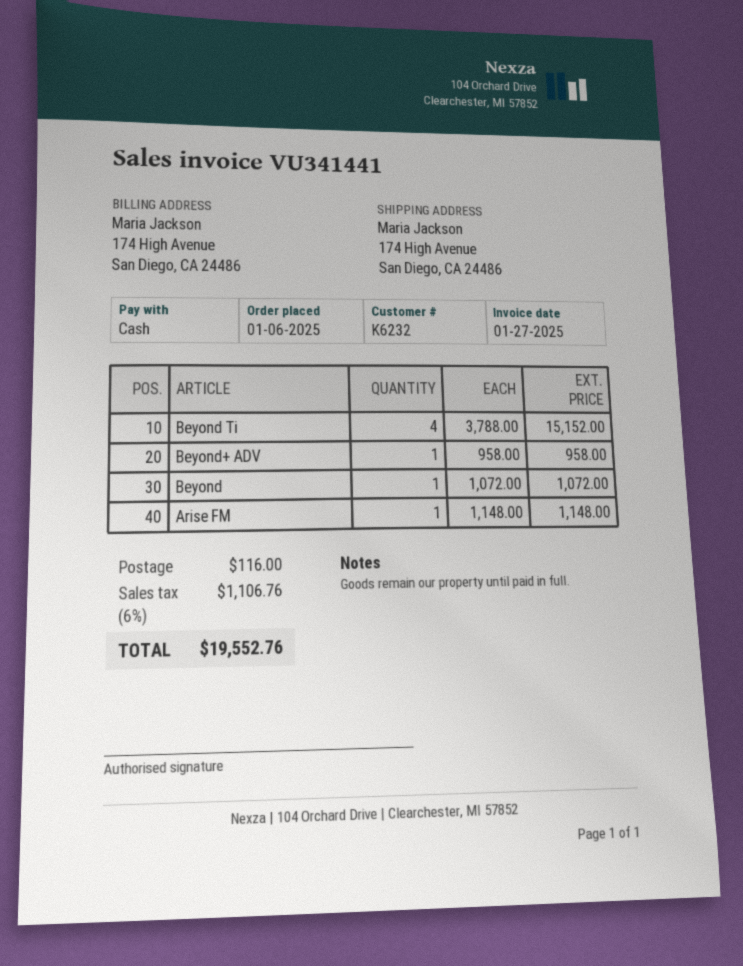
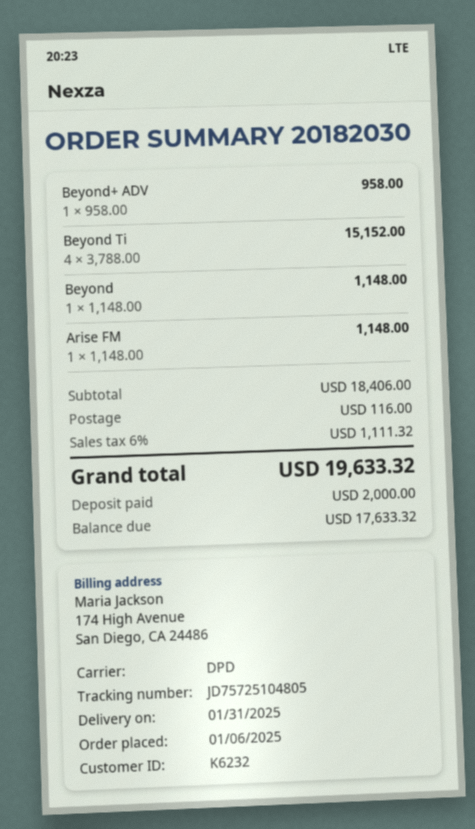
Beyond: 1 x 1072.00 = 1072.00 -> 1 x 1148.00 = 1148.00
tax: 6% = 1106.76 -> 6% = 1111.32
total: 19552.76 -> 19633.32

